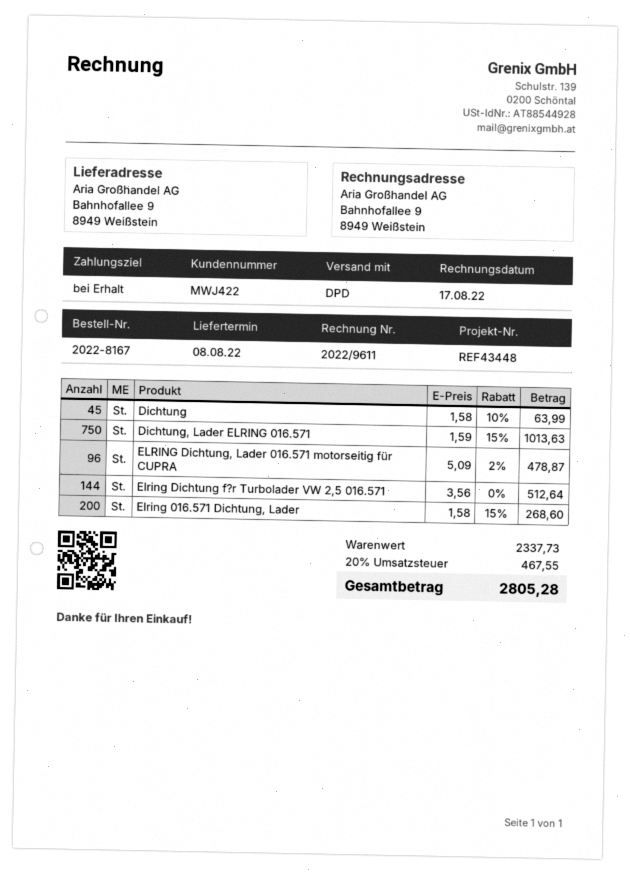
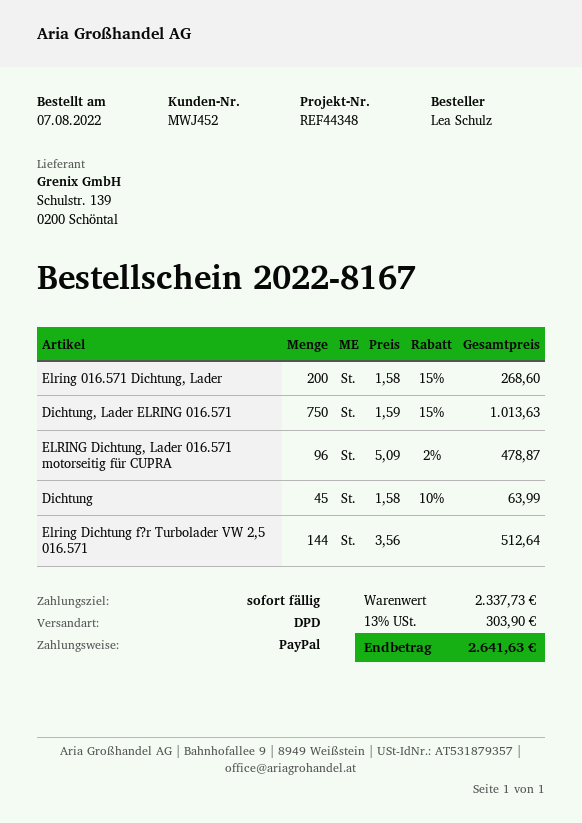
customer number: MWJ422 -> MWJ452
reference: REF43448 -> REF44348
tax: 20% = 467.55 -> 13% = 303.90
total: 2805.28 -> 2641.63

